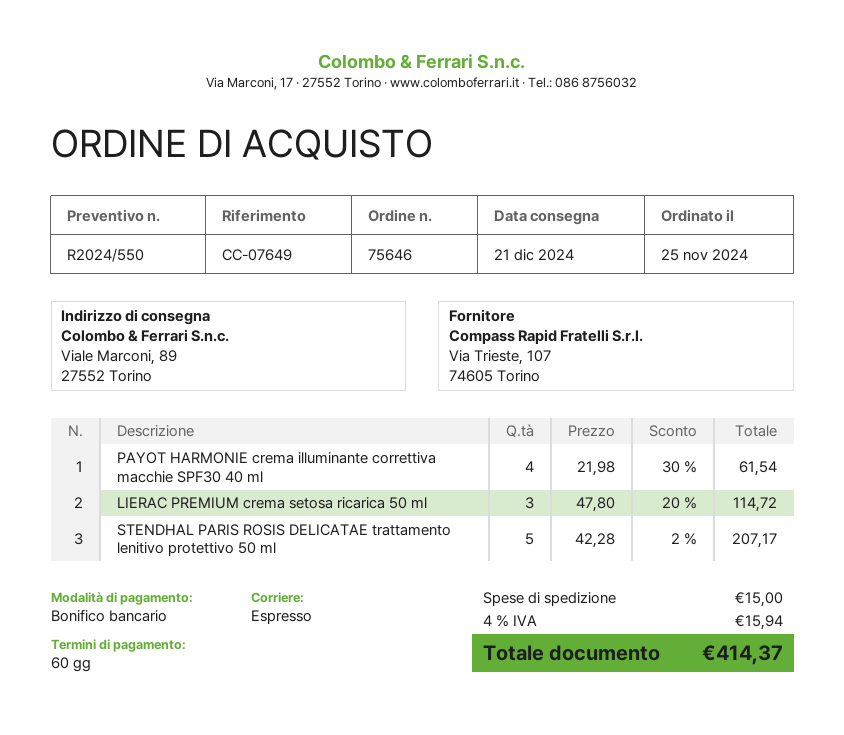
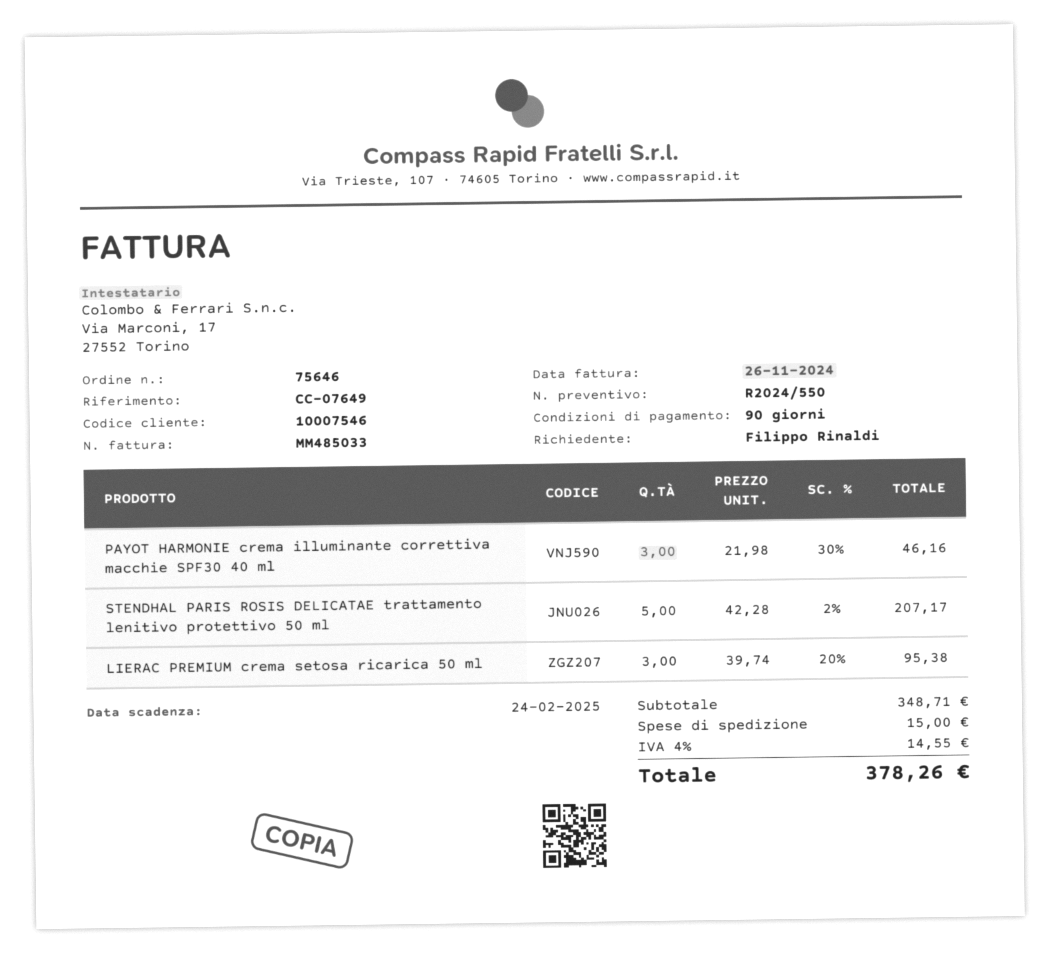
payment terms: 60 days -> 90 days
PAYOT HARMONIE crema illuminante correttiva macchie SPF30 40 ml: 4 x 21.98 - 30% = 61.54 -> 3 x 21.98 - 30% = 46.16
LIERAC PREMIUM crema setosa ricarica 50 ml: 3 x 47.80 - 20% = 114.72 -> 3 x 39.74 - 20% = 95.38
tax: 4% = 15.94 -> 4% = 14.55
total: 414.37 -> 378.26

